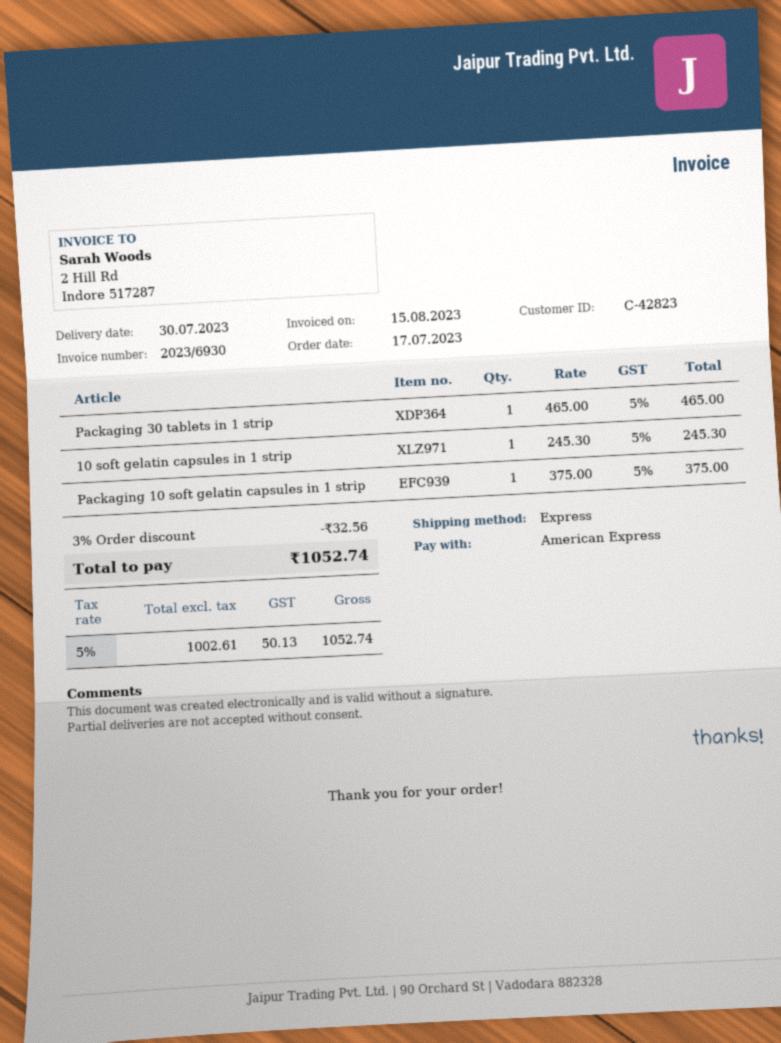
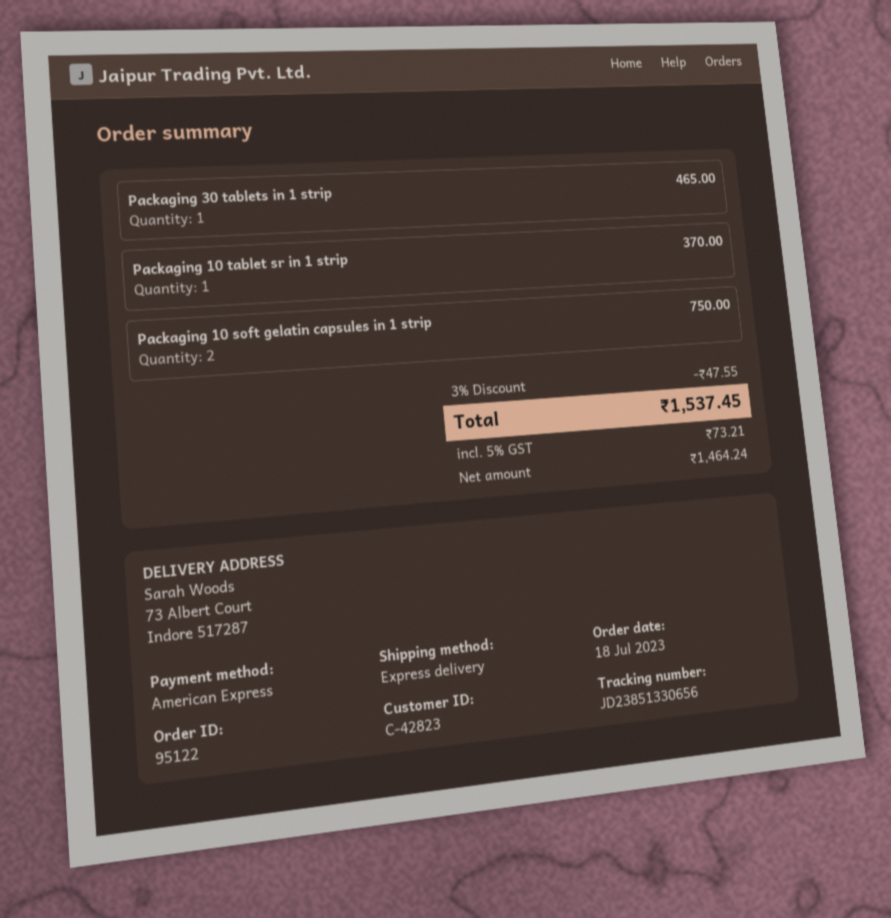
order date: 2023-07-17 -> 2023-07-18
10 soft gelatin capsules in 1 strip: 1 for 245.30 -> none
Packaging 10 soft gelatin capsules in 1 strip: 1 for 375.00 -> 2 for 750.00
Packaging 10 tablet sr in 1 strip: none -> 1 for 370.00
discount: 3% = 32.56 -> 3% = 47.55
net: 1002.61 -> 1464.24
tax: 5% = 50.13 -> 5% = 73.21
total: 1052.74 -> 1537.45

